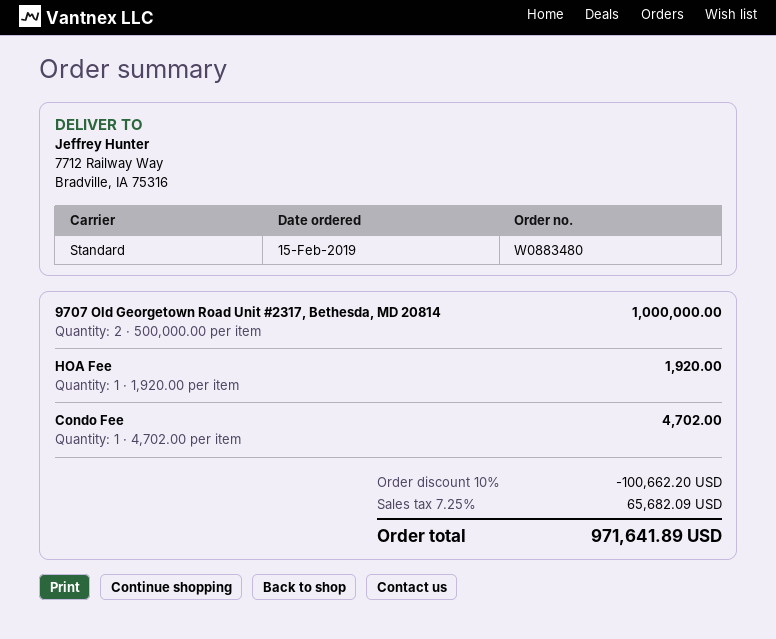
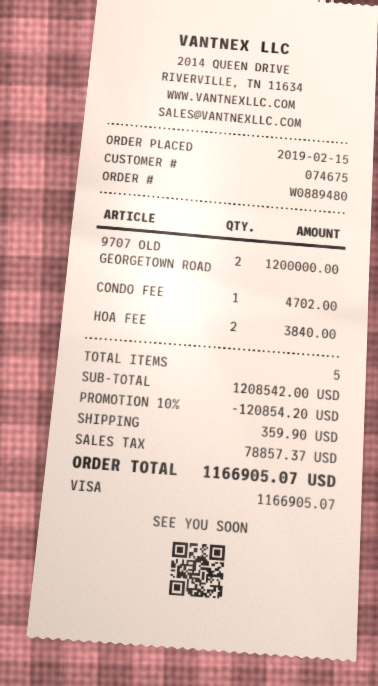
order number: W0883480 -> W0889480
9707 Old Georgetown Road Unit #2317, Bethesda, MD 20814: 2 for 1000000.00 -> 2 for 1200000.00
HOA Fee: 1 for 1920.00 -> 2 for 3840.00
discount: 10% = 100662.20 -> 10% = 120854.20
shipping: none -> 359.90
tax: 65682.09 -> 78857.37
total: 971641.89 -> 1166905.07

